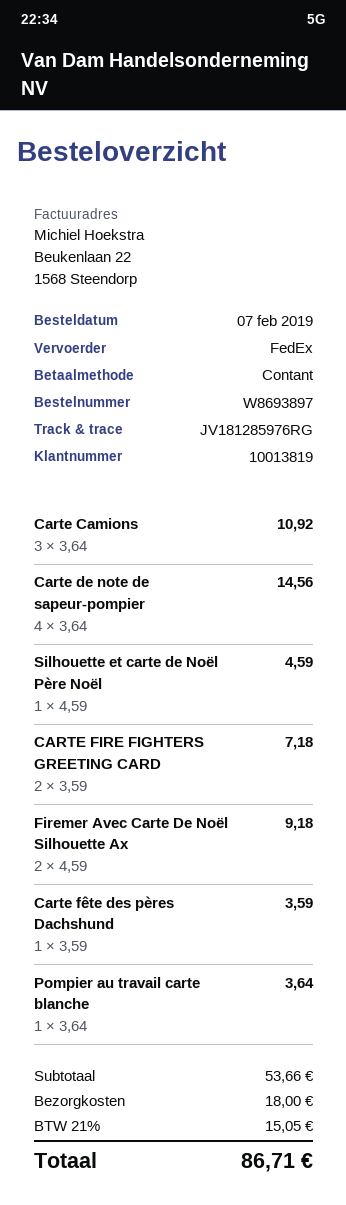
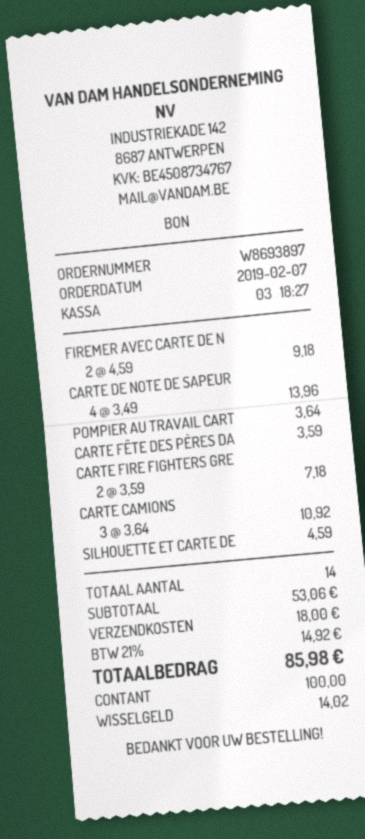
Carte de note de sapeur-pompier: 4 x 3.64 = 14.56 -> 4 x 3.49 = 13.96
subtotal: 53.66 -> 53.06
tax: 21% = 15.05 -> 21% = 14.92
total: 86.71 -> 85.98

